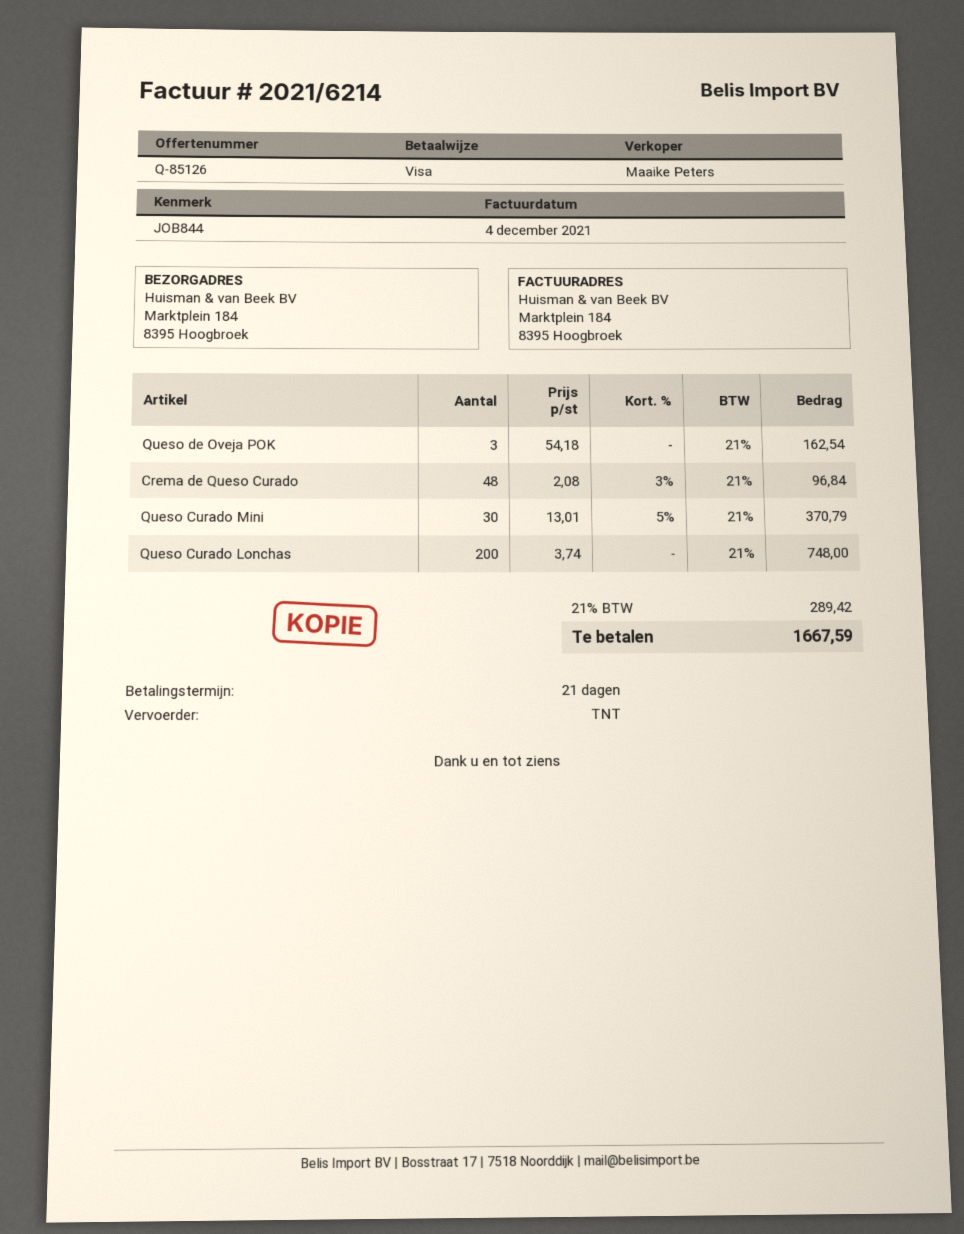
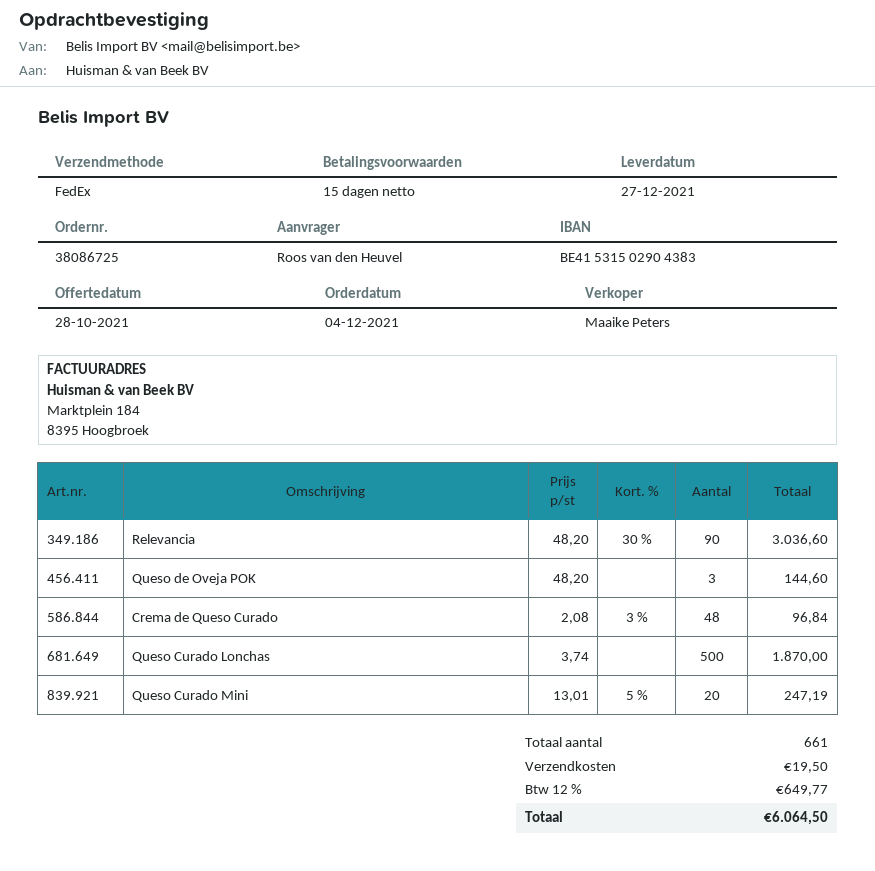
payment terms: 21 days -> 15 days
shipping method: TNT -> FedEx
Queso de Oveja POK: 3 x 54.18 = 162.54 -> 3 x 48.20 = 144.60
Queso Curado Mini: 30 x 13.01 - 5% = 370.79 -> 20 x 13.01 - 5% = 247.19
Queso Curado Lonchas: 200 x 3.74 = 748.00 -> 500 x 3.74 = 1870.00
Relevancia: none -> 90 x 48.20 - 30% = 3036.60
shipping: none -> 19.50
tax: 21% = 289.42 -> 12% = 649.77
total: 1667.59 -> 6064.50

